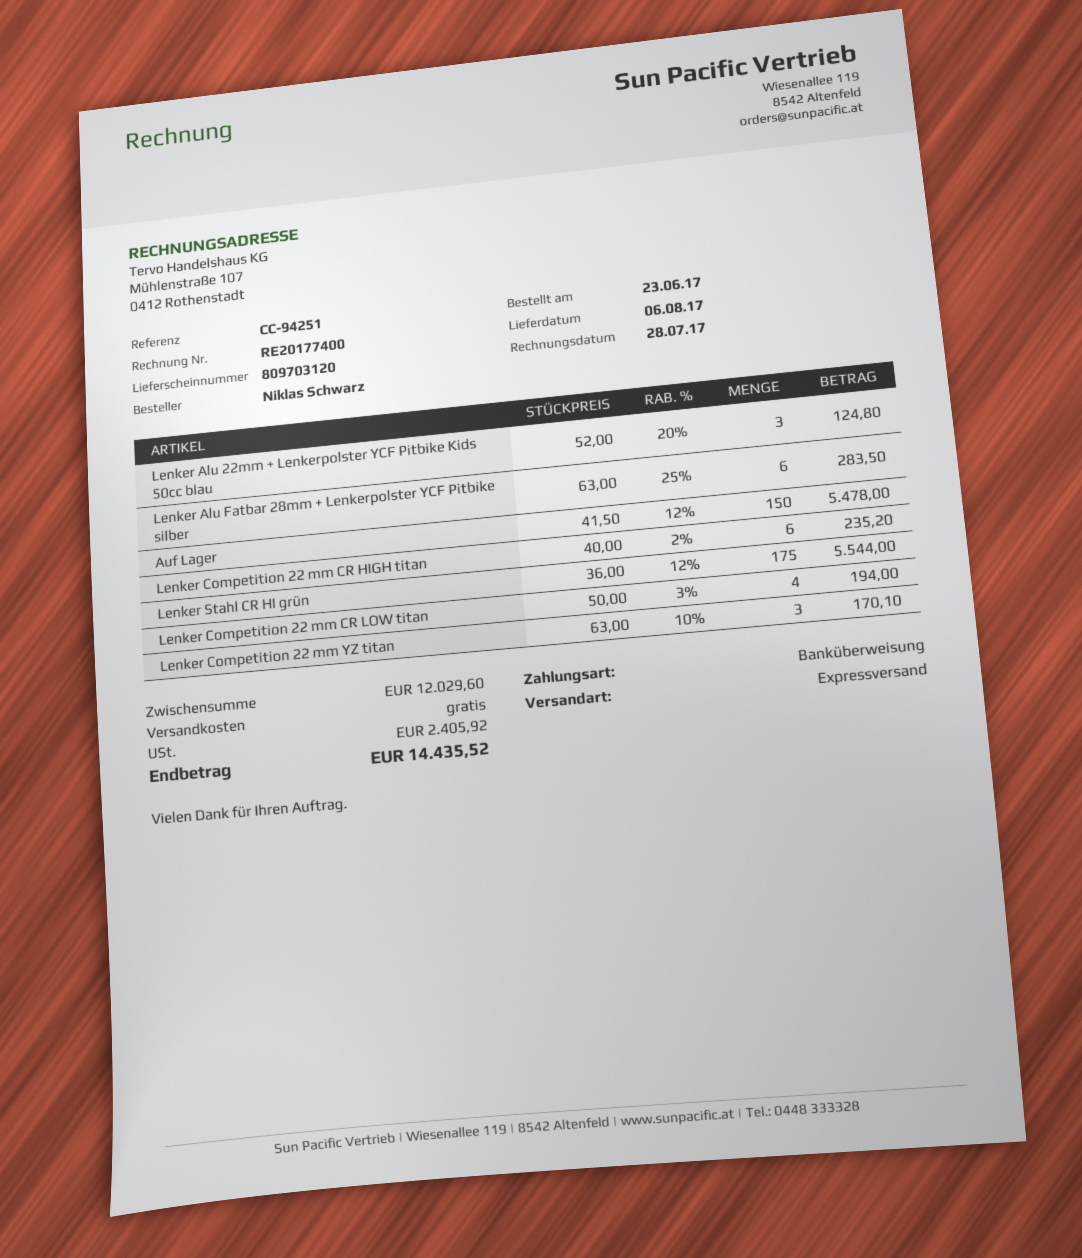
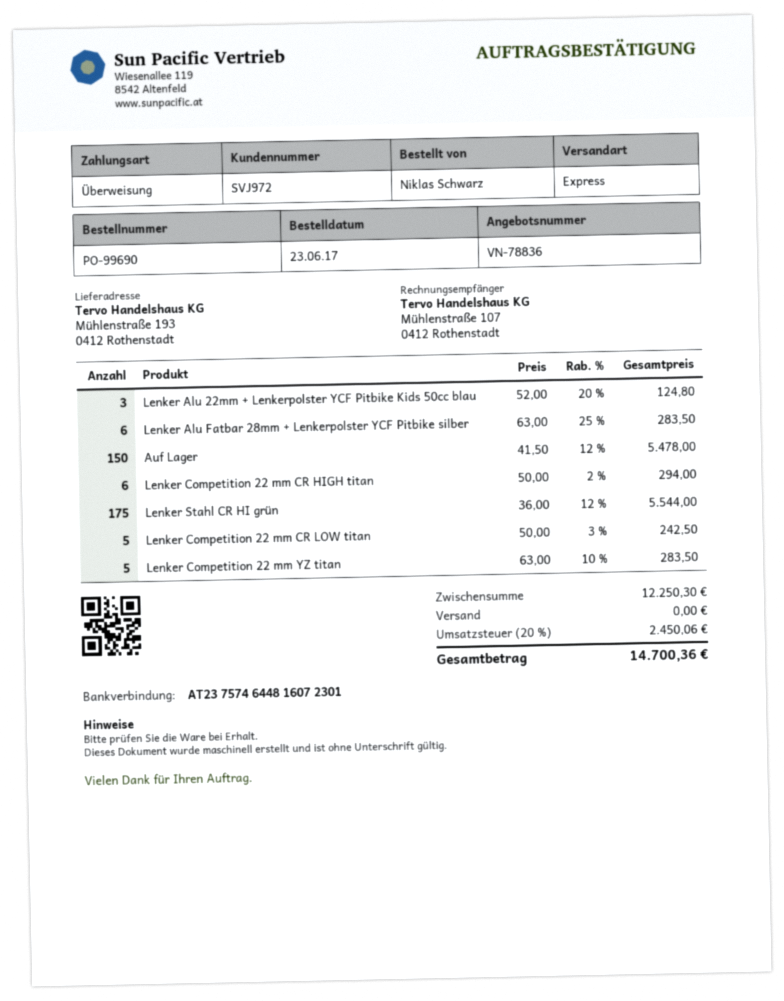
Lenker Competition 22 mm CR HIGH titan: 6 x 40.00 - 2% = 235.20 -> 6 x 50.00 - 2% = 294.00
Lenker Competition 22 mm CR LOW titan: 4 x 50.00 - 3% = 194.00 -> 5 x 50.00 - 3% = 242.50
Lenker Competition 22 mm YZ titan: 3 x 63.00 - 10% = 170.10 -> 5 x 63.00 - 10% = 283.50
subtotal: 12029.60 -> 12250.30
tax: 2405.92 -> 2450.06
total: 14435.52 -> 14700.36

